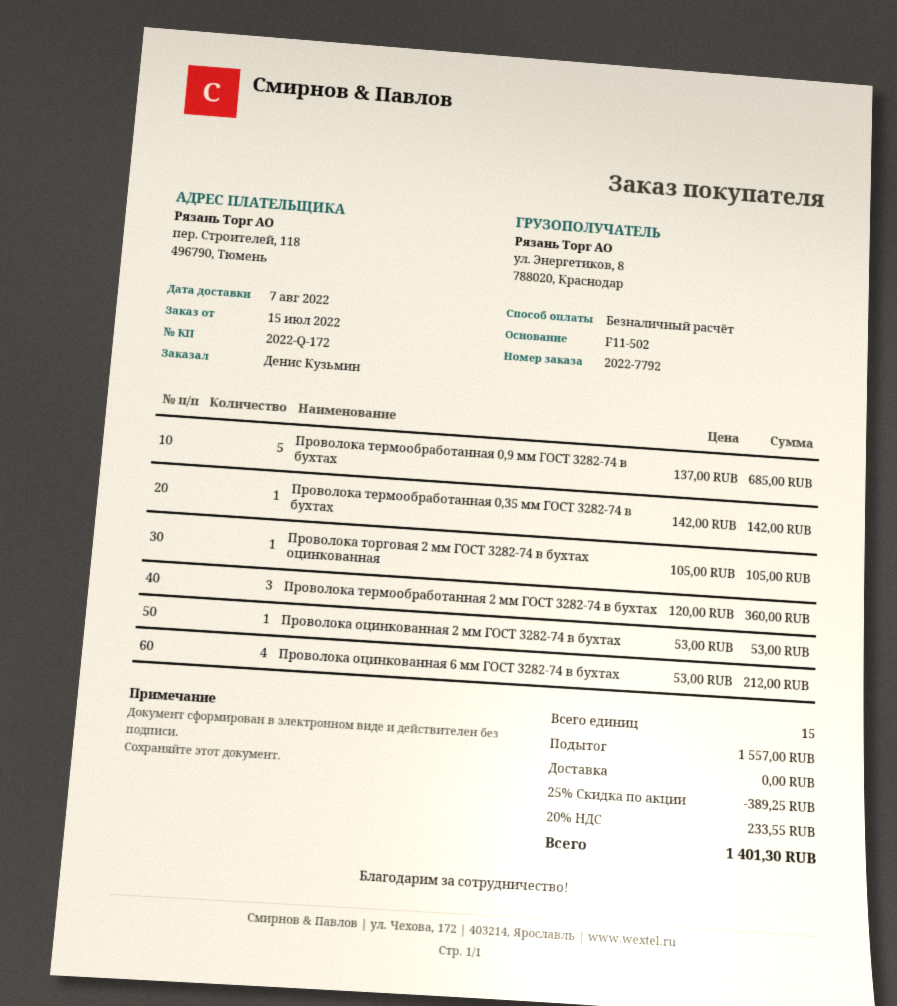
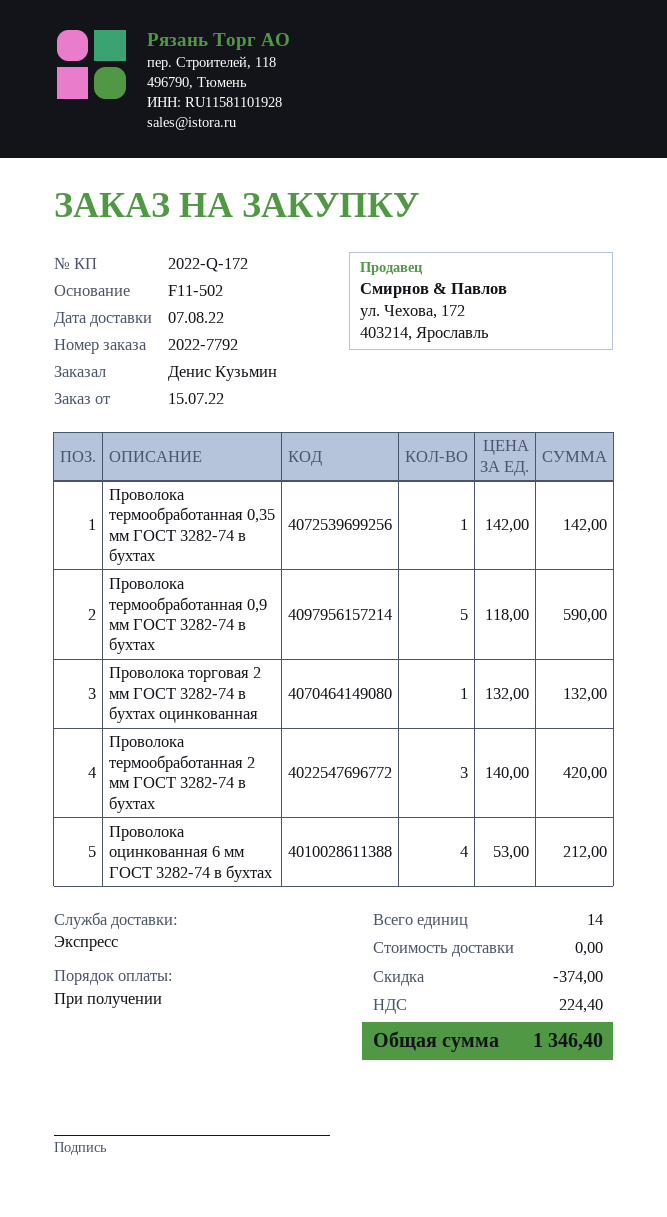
Проволока термообработанная 0,9 мм ГОСТ 3282-74 в бухтах: 5 x 137.00 = 685.00 -> 5 x 118.00 = 590.00
Проволока торговая 2 мм ГОСТ 3282-74 в бухтах оцинкованная: 1 x 105.00 = 105.00 -> 1 x 132.00 = 132.00
Проволока термообработанная 2 мм ГОСТ 3282-74 в бухтах: 3 x 120.00 = 360.00 -> 3 x 140.00 = 420.00
Проволока оцинкованная 2 мм ГОСТ 3282-74 в бухтах: 1 x 53.00 = 53.00 -> none
total quantity: 15 -> 14
discount: 389.25 -> 374.00
tax: 233.55 -> 224.40
total: 1401.30 -> 1346.40

